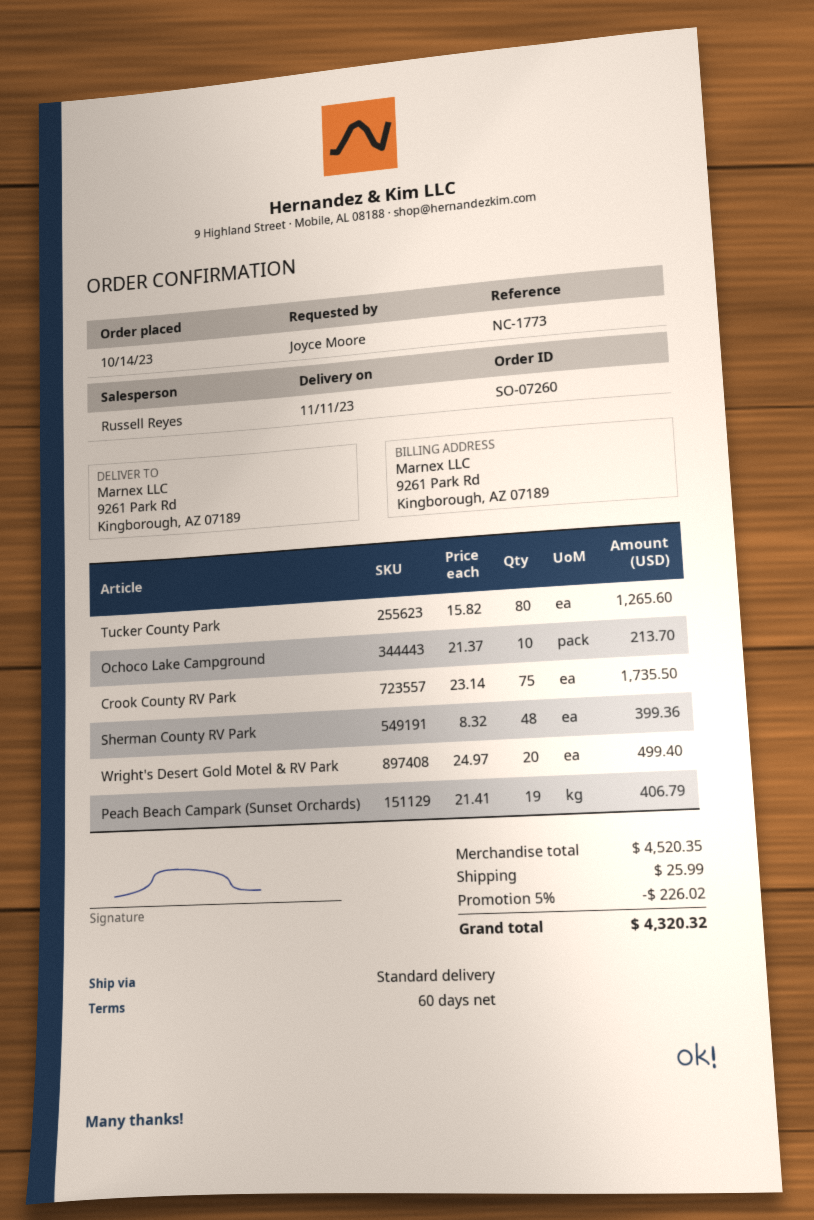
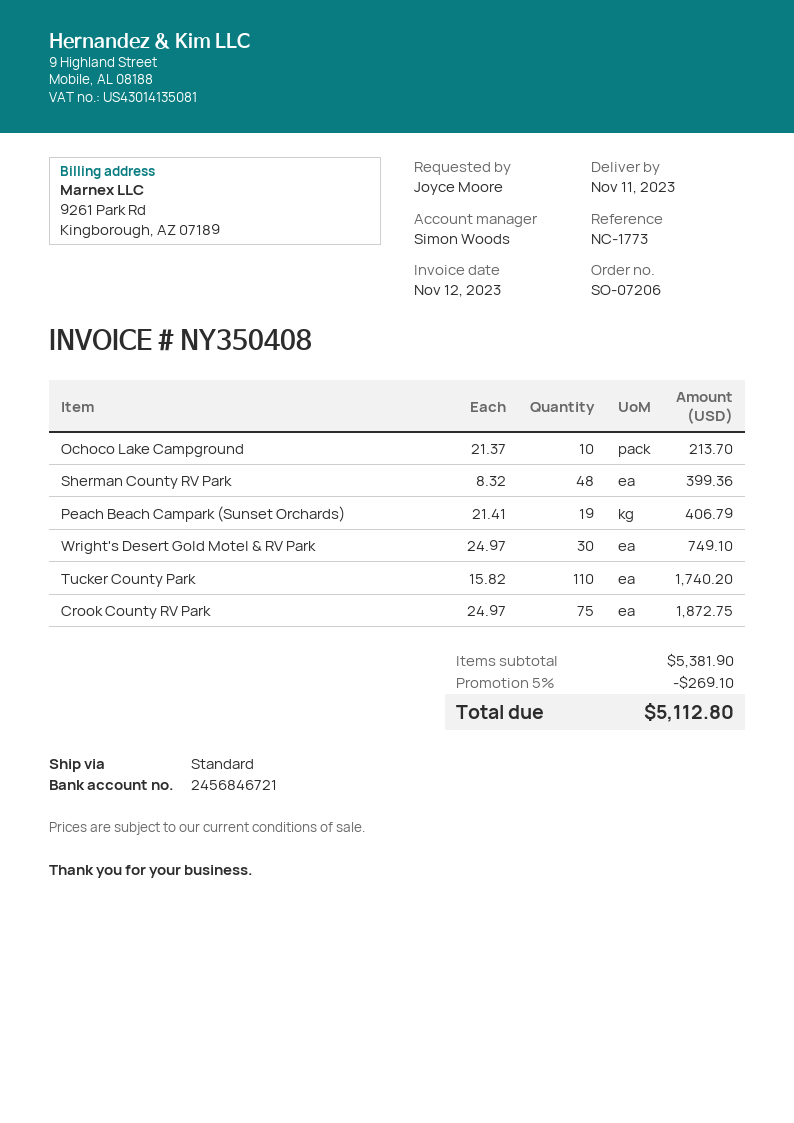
order number: SO-07260 -> SO-07206
sales rep: Russell Reyes -> Simon Woods
Tucker County Park: 80 x 15.82 = 1265.60 -> 110 x 15.82 = 1740.20
Crook County RV Park: 75 x 23.14 = 1735.50 -> 75 x 24.97 = 1872.75
Wright's Desert Gold Motel & RV Park: 20 x 24.97 = 499.40 -> 30 x 24.97 = 749.10
subtotal: 4520.35 -> 5381.90
discount: 5% = 226.02 -> 5% = 269.10
shipping: 25.99 -> none
total: 4320.32 -> 5112.80

